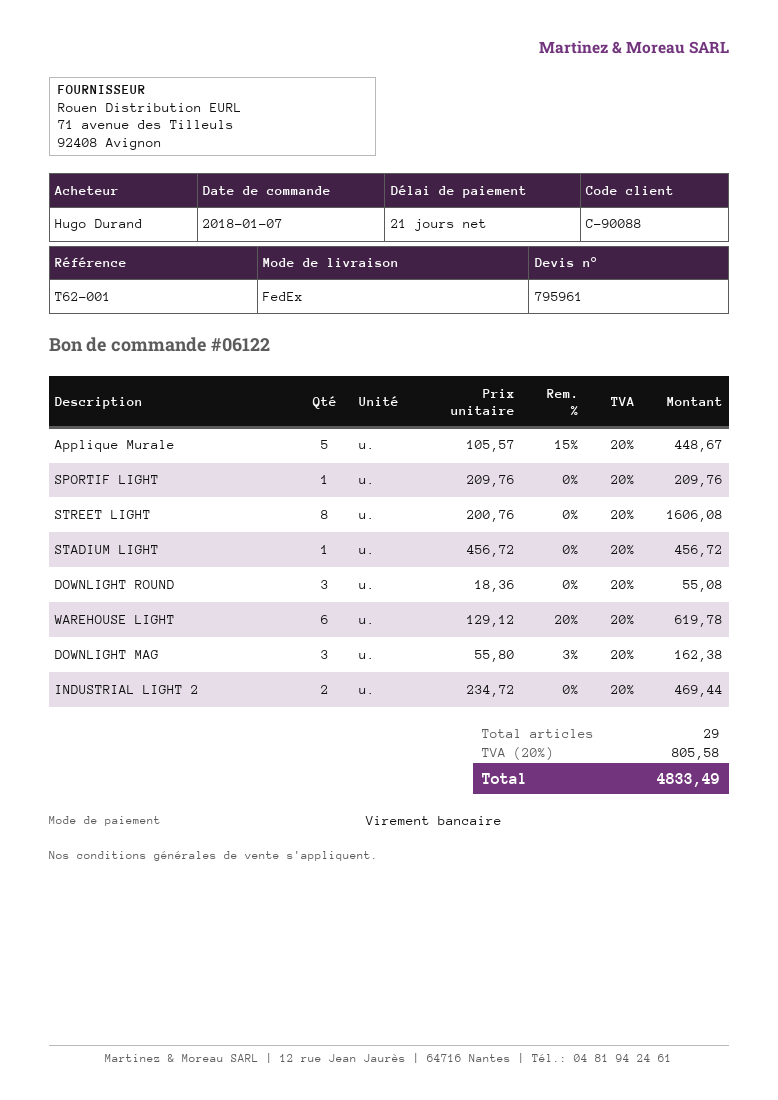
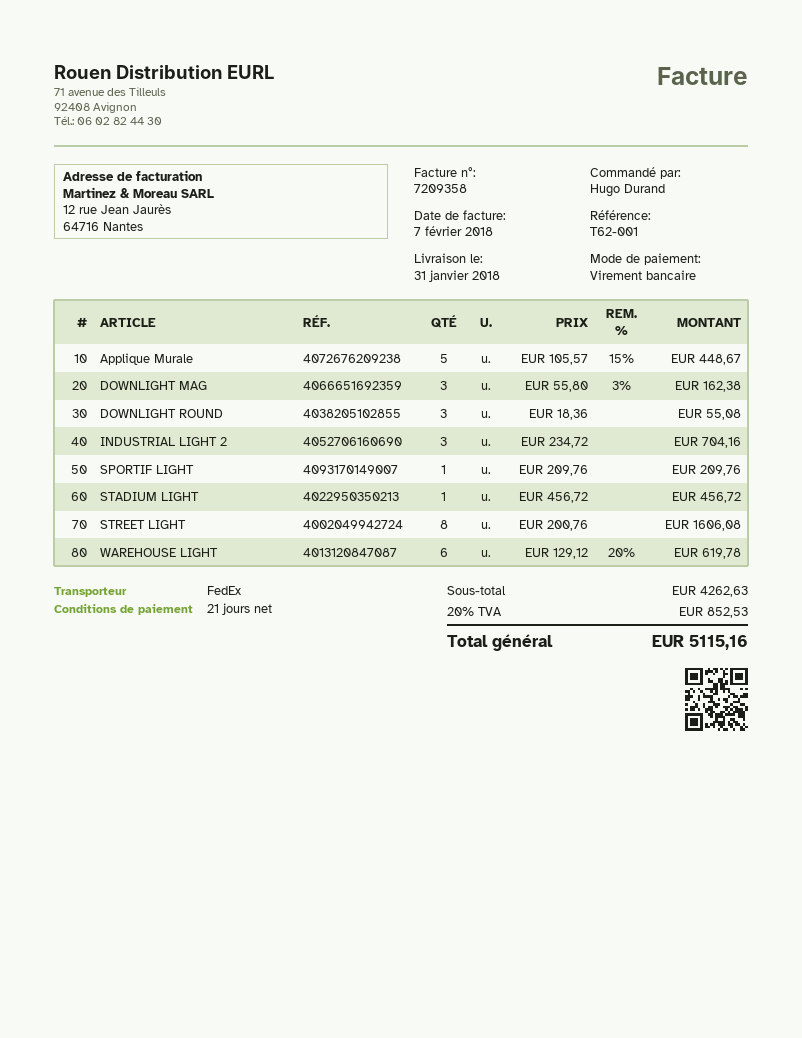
INDUSTRIAL LIGHT 2: 2 x 234.72 = 469.44 -> 3 x 234.72 = 704.16
tax: 20% = 805.58 -> 20% = 852.53
total: 4833.49 -> 5115.16

